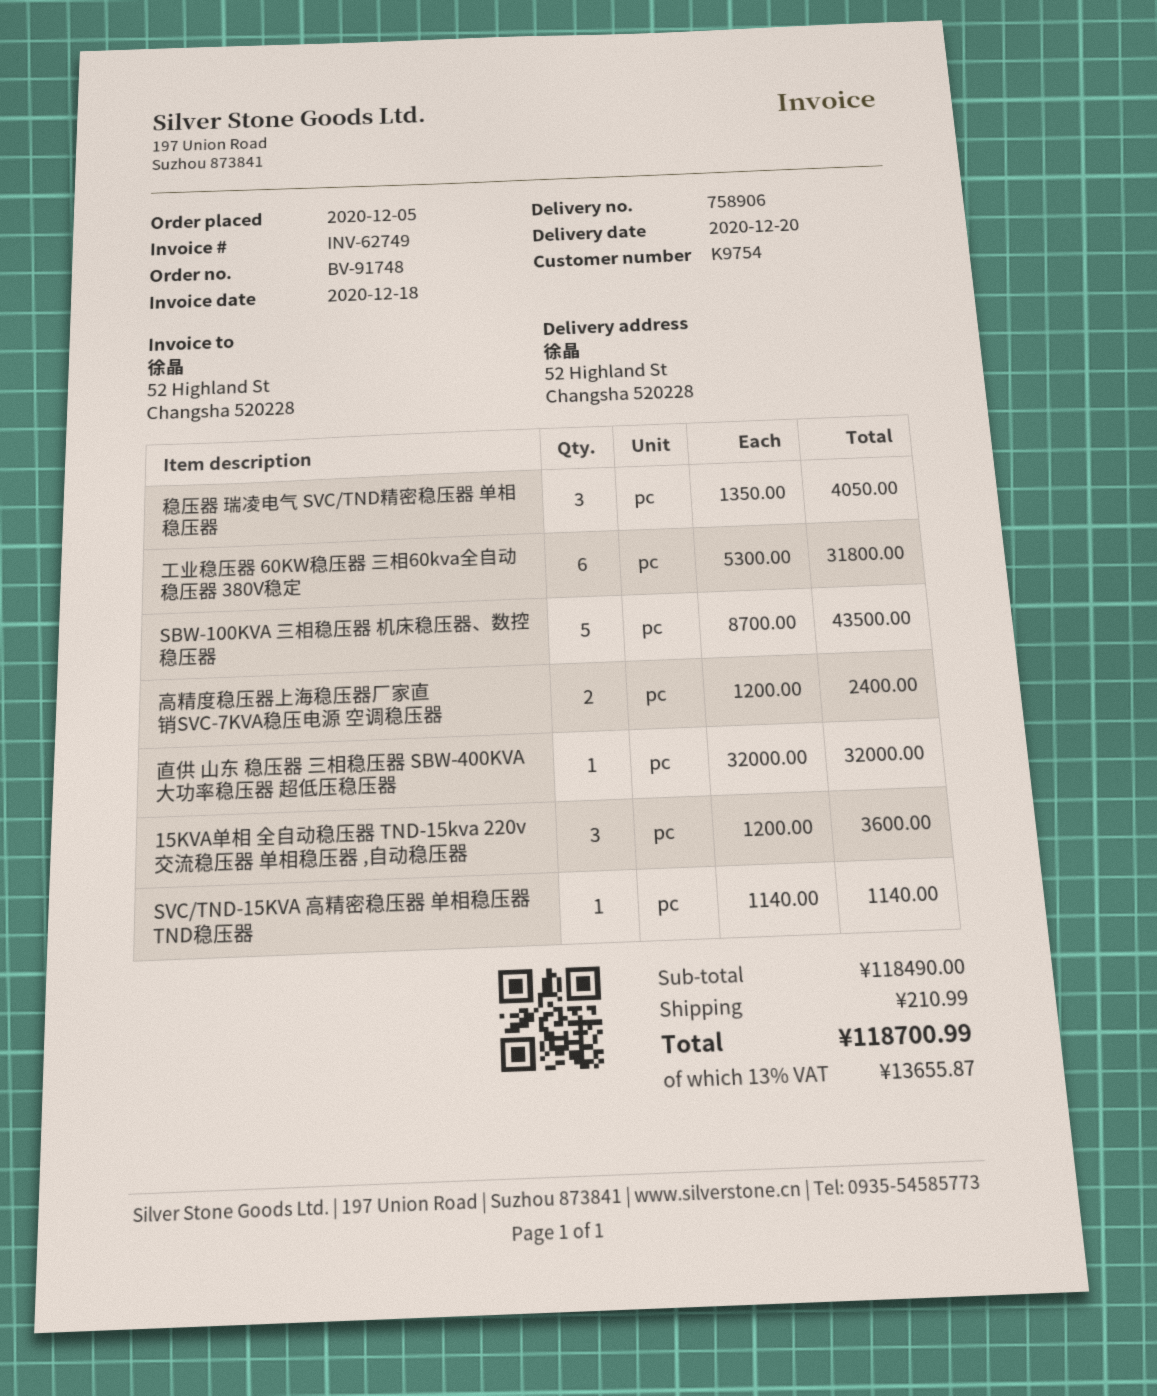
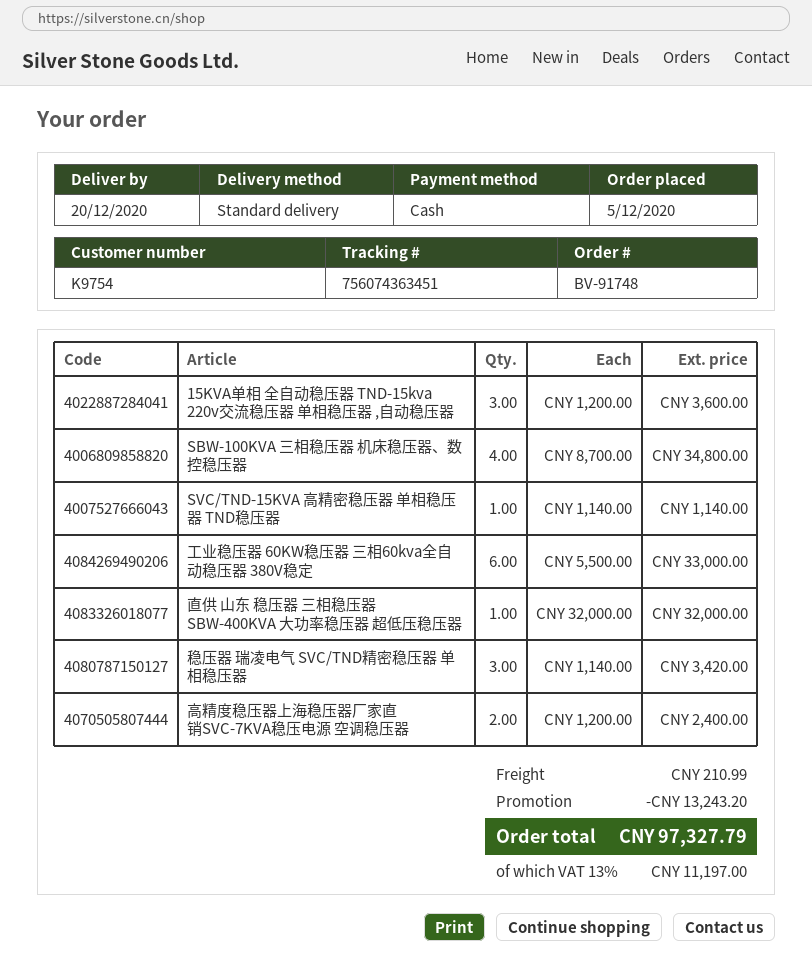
稳压器 瑞凌电气 SVC/TND精密稳压器 单相稳压器: 3 x 1350.00 = 4050.00 -> 3 x 1140.00 = 3420.00
工业稳压器 60KW稳压器 三相60kva全自动稳压器 380V稳定: 6 x 5300.00 = 31800.00 -> 6 x 5500.00 = 33000.00
SBW-100KVA 三相稳压器 机床稳压器、数控稳压器: 5 x 8700.00 = 43500.00 -> 4 x 8700.00 = 34800.00
discount: none -> 13243.20
tax: 13% = 13655.87 -> 13% = 11197.00
total: 118700.99 -> 97327.79

